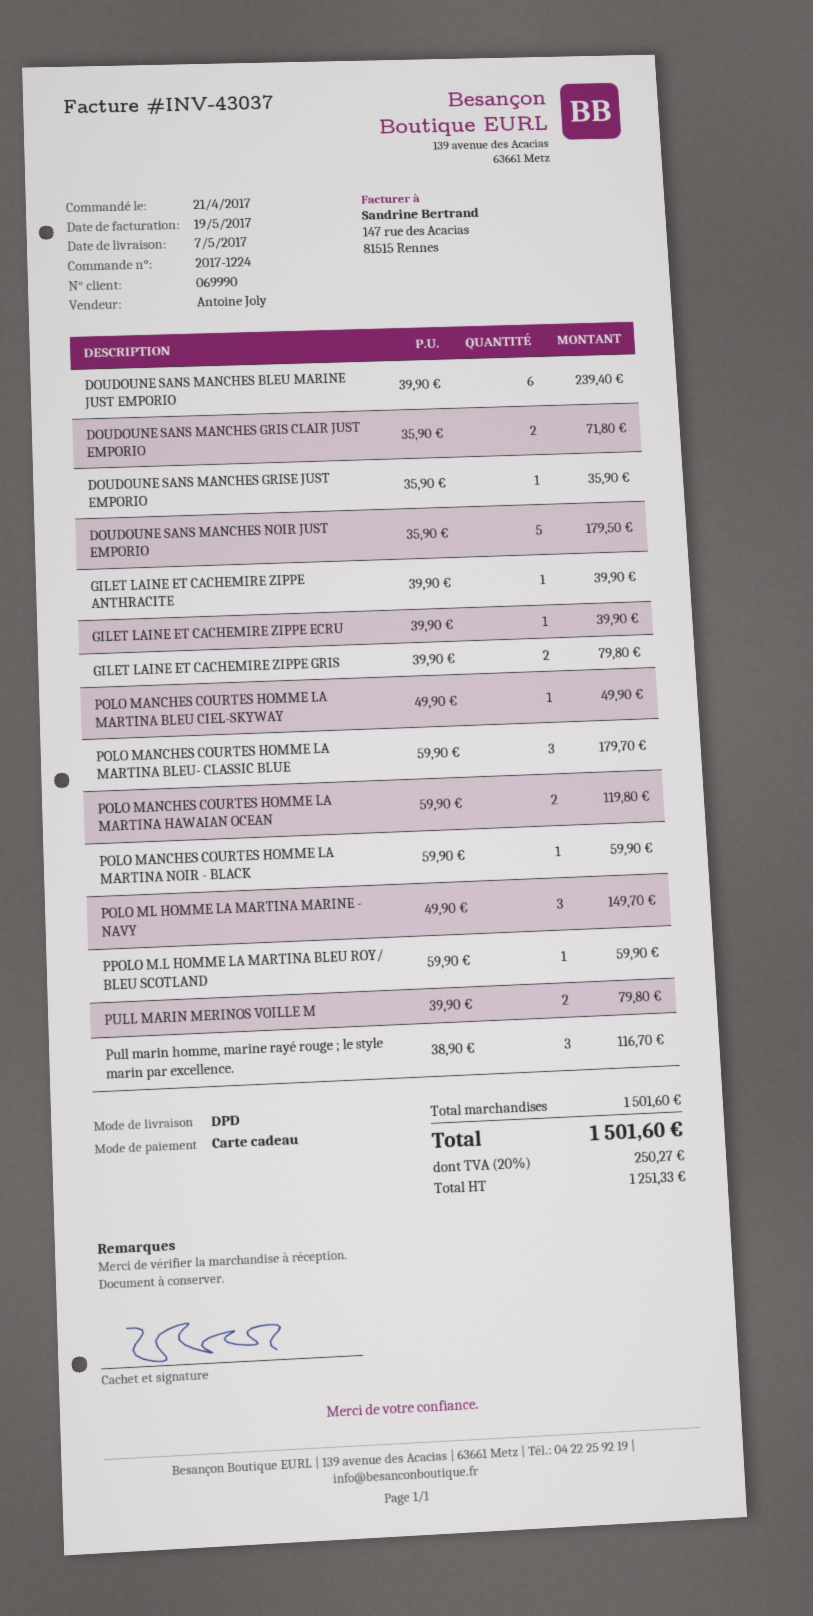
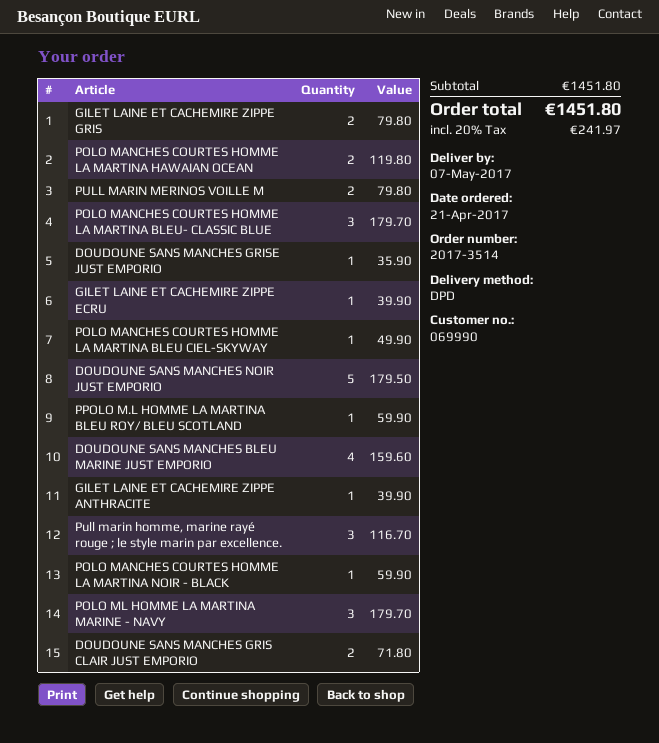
order number: 2017-1224 -> 2017-3514
DOUDOUNE SANS MANCHES BLEU MARINE JUST EMPORIO: 6 for 239.40 -> 4 for 159.60
POLO ML HOMME LA MARTINA MARINE - NAVY: 3 for 149.70 -> 3 for 179.70
subtotal: 1501.60 -> 1451.80
tax: 20% = 250.27 -> 20% = 241.97
total: 1501.60 -> 1451.80

